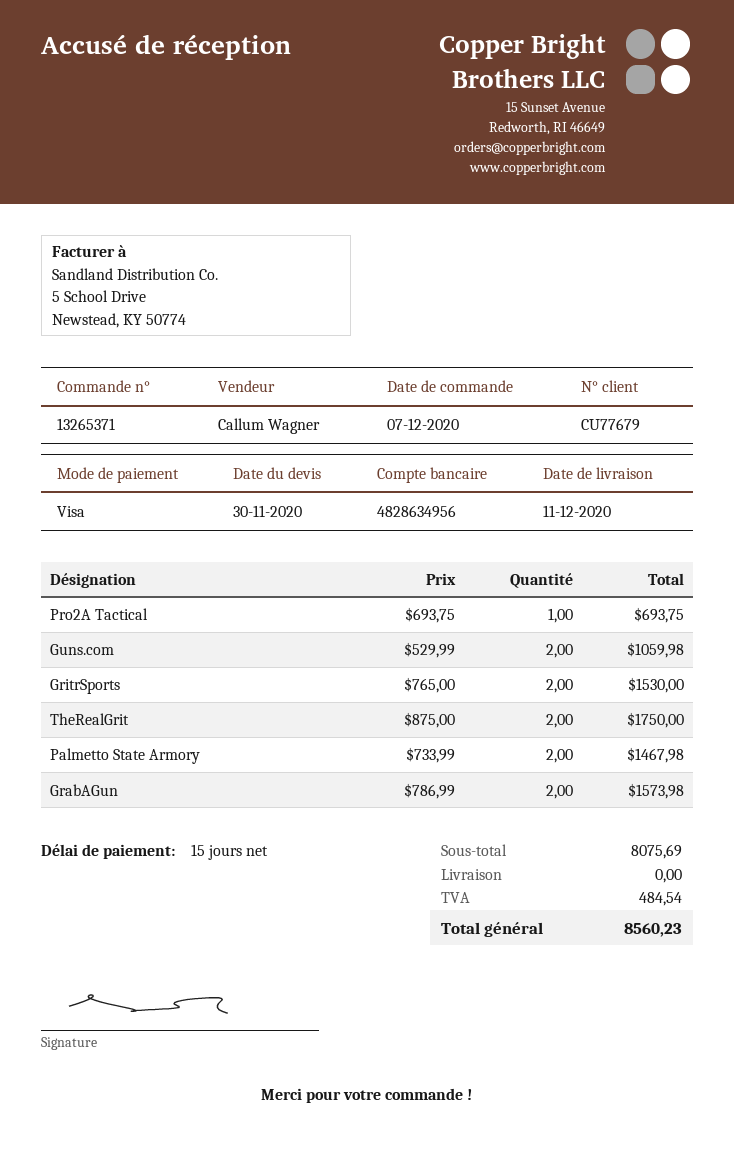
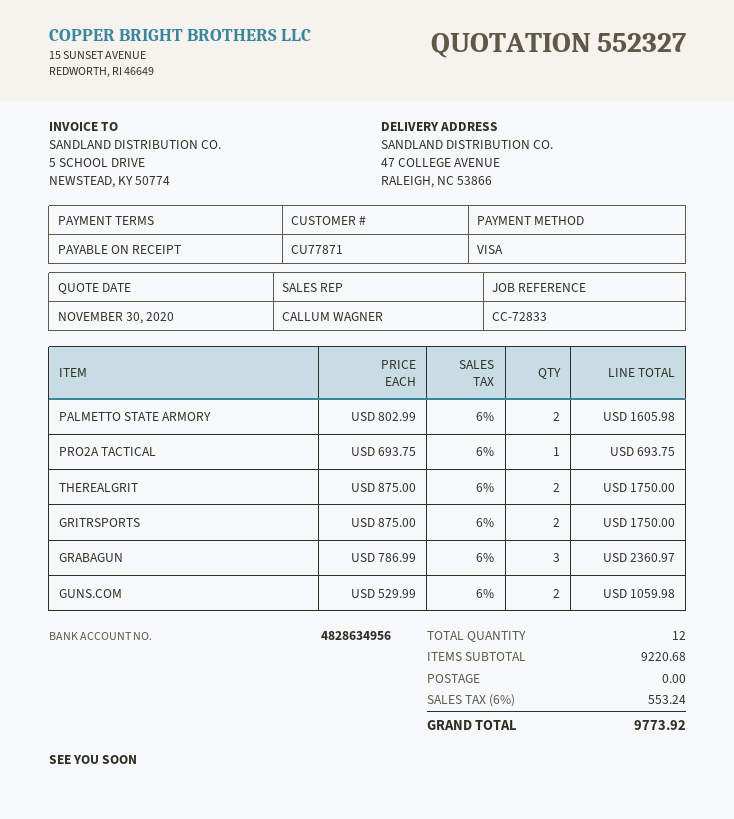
payment terms: 15 days -> on receipt
customer number: CU77679 -> CU77871
GritrSports: 2 x 765.00 = 1530.00 -> 2 x 875.00 = 1750.00
Palmetto State Armory: 2 x 733.99 = 1467.98 -> 2 x 802.99 = 1605.98
GrabAGun: 2 x 786.99 = 1573.98 -> 3 x 786.99 = 2360.97
subtotal: 8075.69 -> 9220.68
tax: 484.54 -> 553.24
total: 8560.23 -> 9773.92

